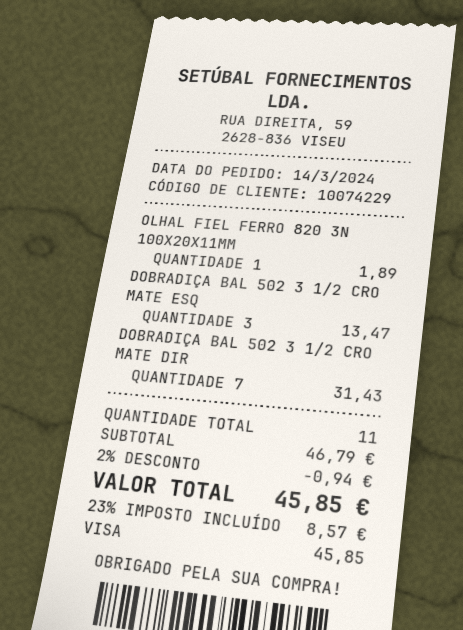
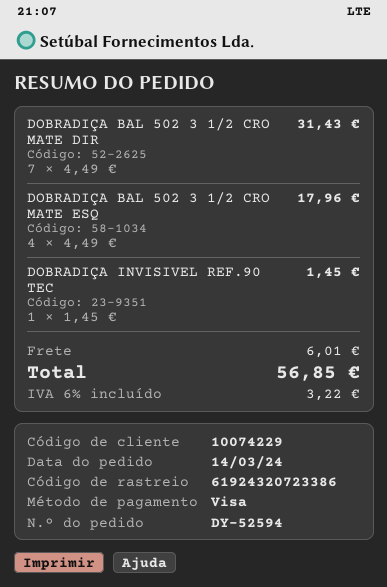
OLHAL FIEL FERRO 820 3N 100X20X11MM: 1 for 1.89 -> none
DOBRADIÇA BAL 502 3 1/2 CRO MATE ESQ: 3 for 13.47 -> 4 for 17.96
DOBRADIÇA INVISIVEL REF.90 TEC: none -> 1 for 1.45
discount: 2% = 0.94 -> none
shipping: none -> 6.01
tax: 23% = 8.57 -> 6% = 3.22
total: 45.85 -> 56.85

